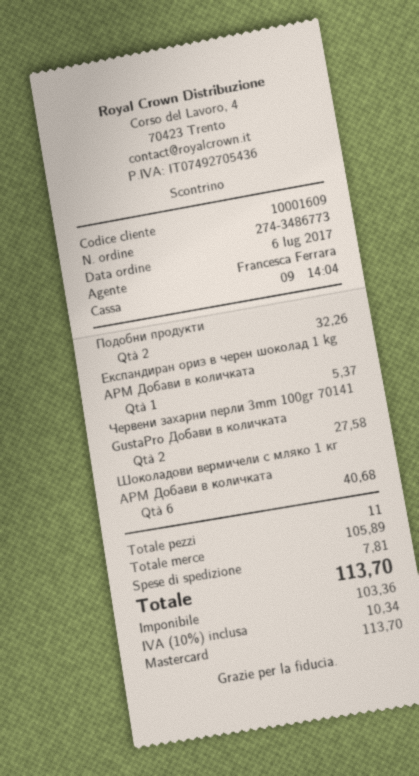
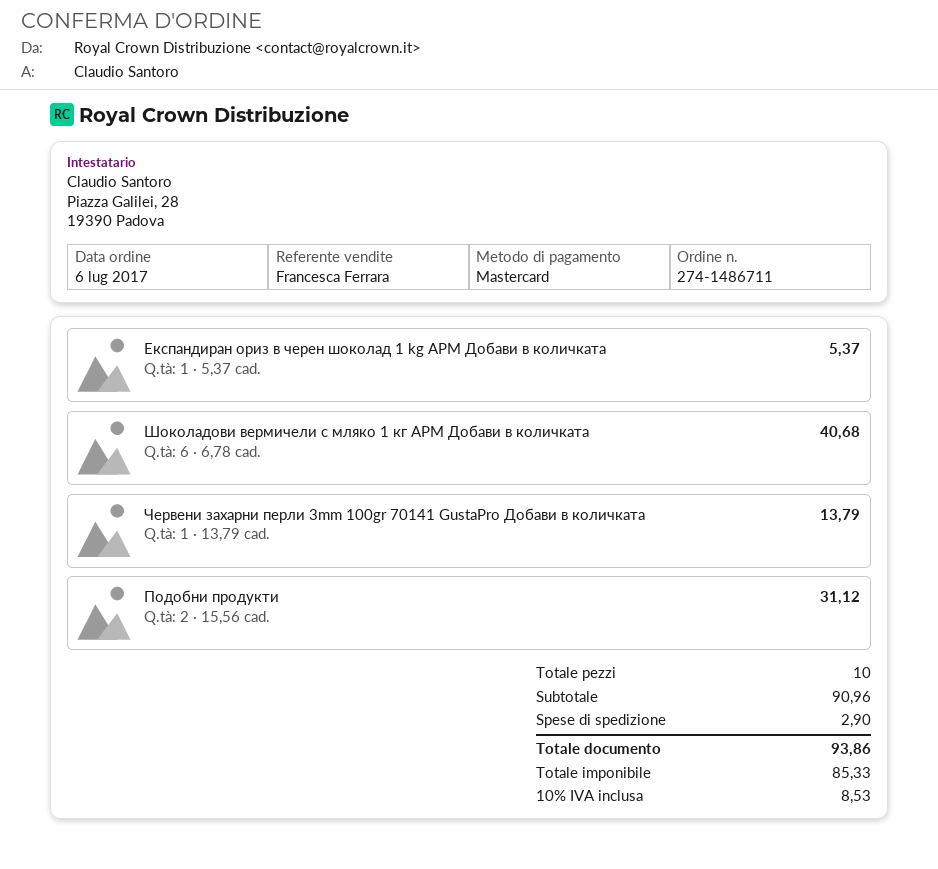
order number: 274-3486773 -> 274-1486711
Подобни продукти: 2 for 32.26 -> 2 for 31.12
Червени захарни перли 3mm 100gr 70141 GustaPro Добави в количката: 2 for 27.58 -> 1 for 13.79
total quantity: 11 -> 10
subtotal: 105.89 -> 90.96
shipping: 7.81 -> 2.90
net: 103.36 -> 85.33
tax: 10% = 10.34 -> 10% = 8.53
total: 113.70 -> 93.86

